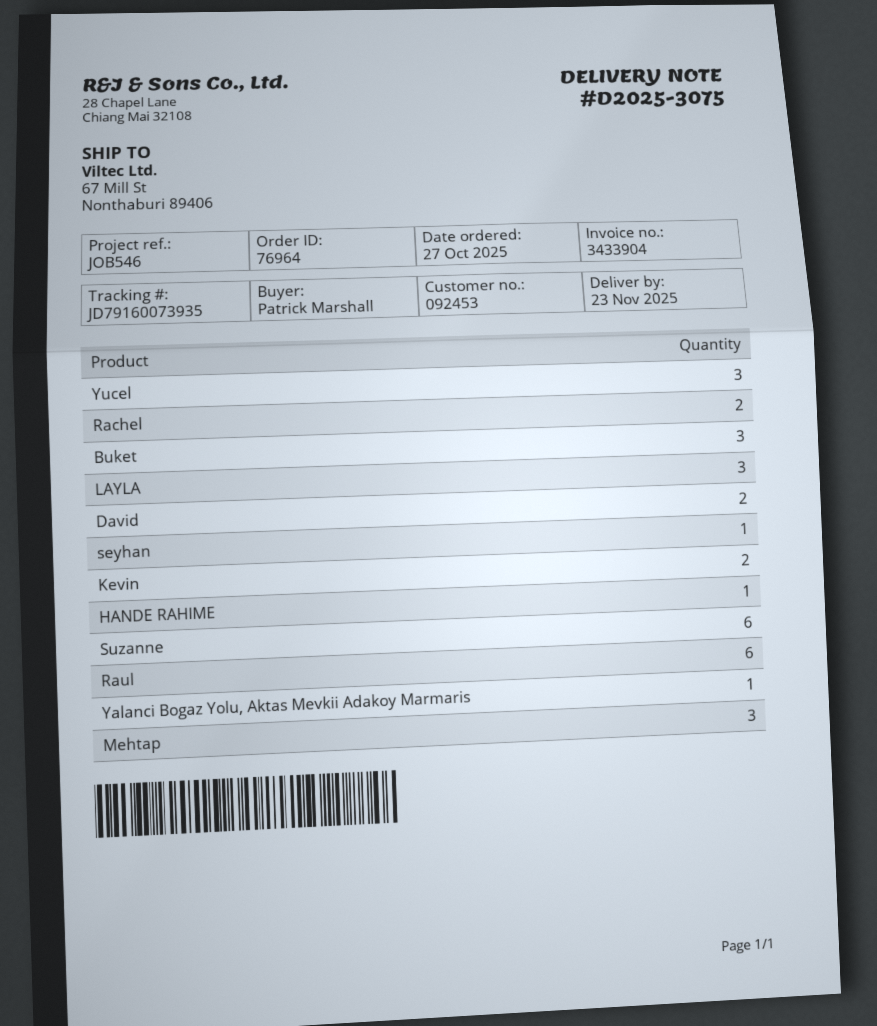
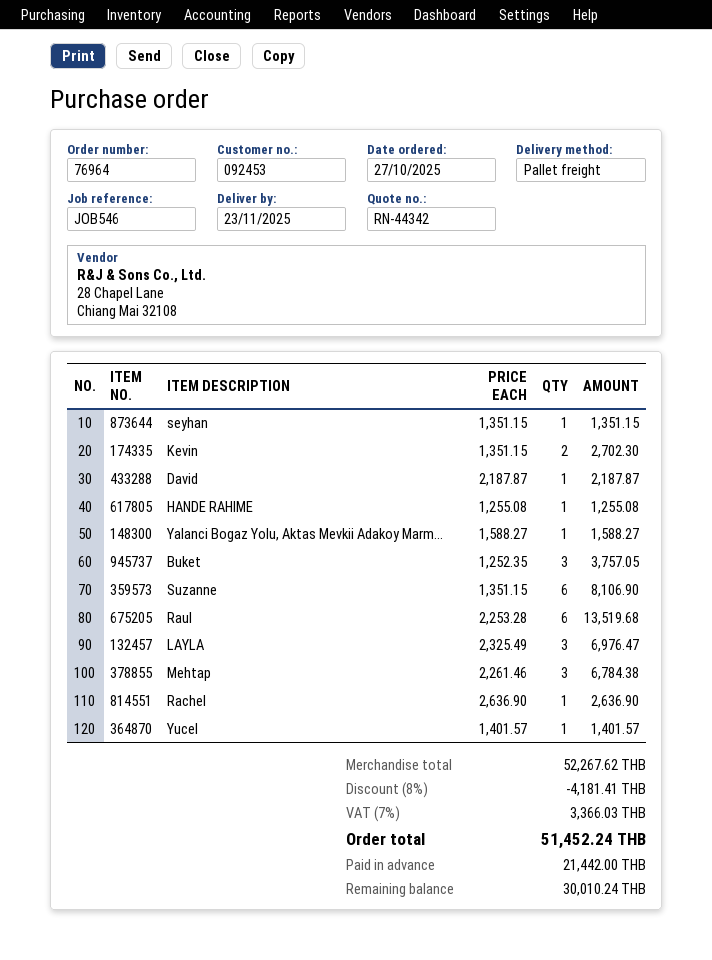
Yucel: 3 -> 1
Rachel: 2 -> 1
David: 2 -> 1

